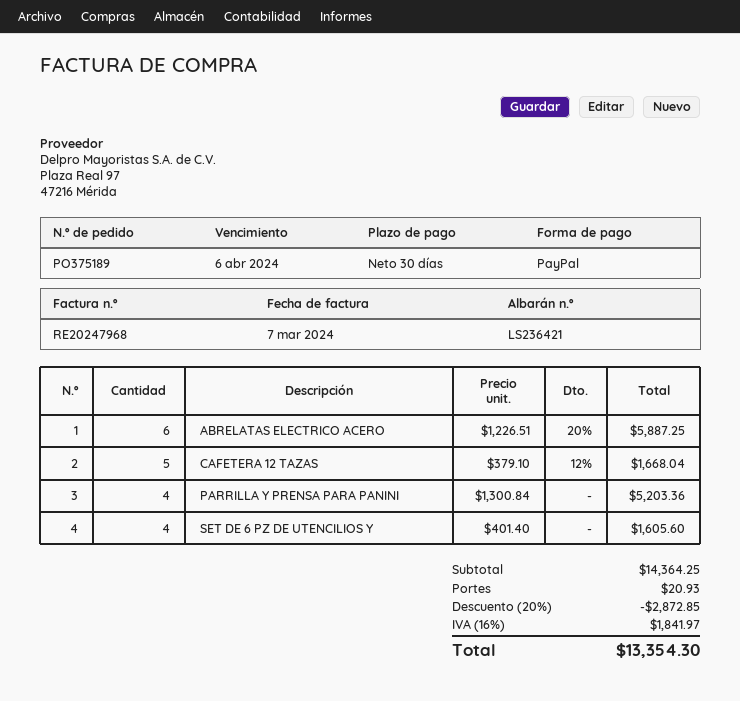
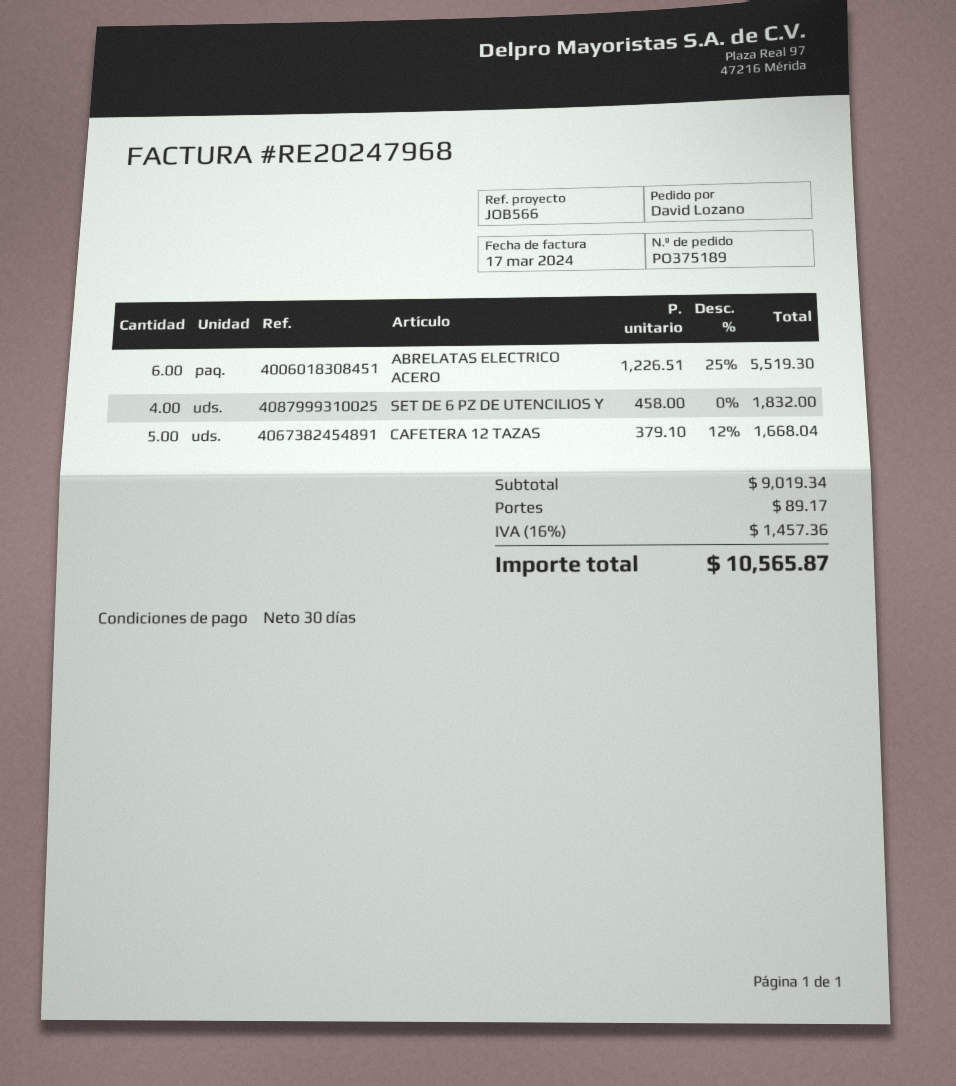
invoice date: 2024-03-07 -> 2024-03-17
ABRELATAS ELECTRICO ACERO: 6 x 1226.51 - 20% = 5887.25 -> 6 x 1226.51 - 25% = 5519.30
PARRILLA Y PRENSA PARA PANINI: 4 x 1300.84 = 5203.36 -> none
SET DE 6 PZ DE UTENCILIOS Y: 4 x 401.40 = 1605.60 -> 4 x 458.00 = 1832.00
subtotal: 14364.25 -> 9019.34
discount: 20% = 2872.85 -> none
shipping: 20.93 -> 89.17
tax: 16% = 1841.97 -> 16% = 1457.36
total: 13354.30 -> 10565.87

